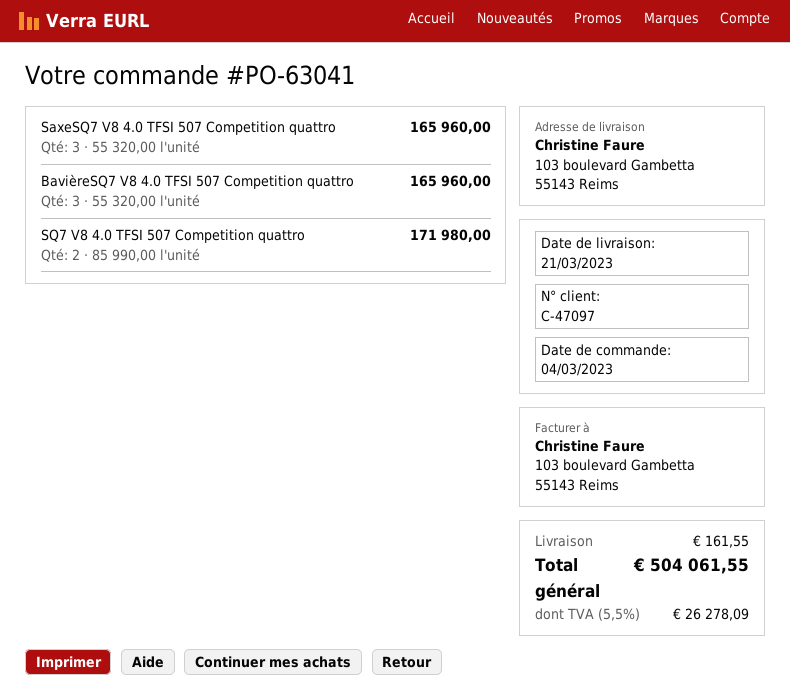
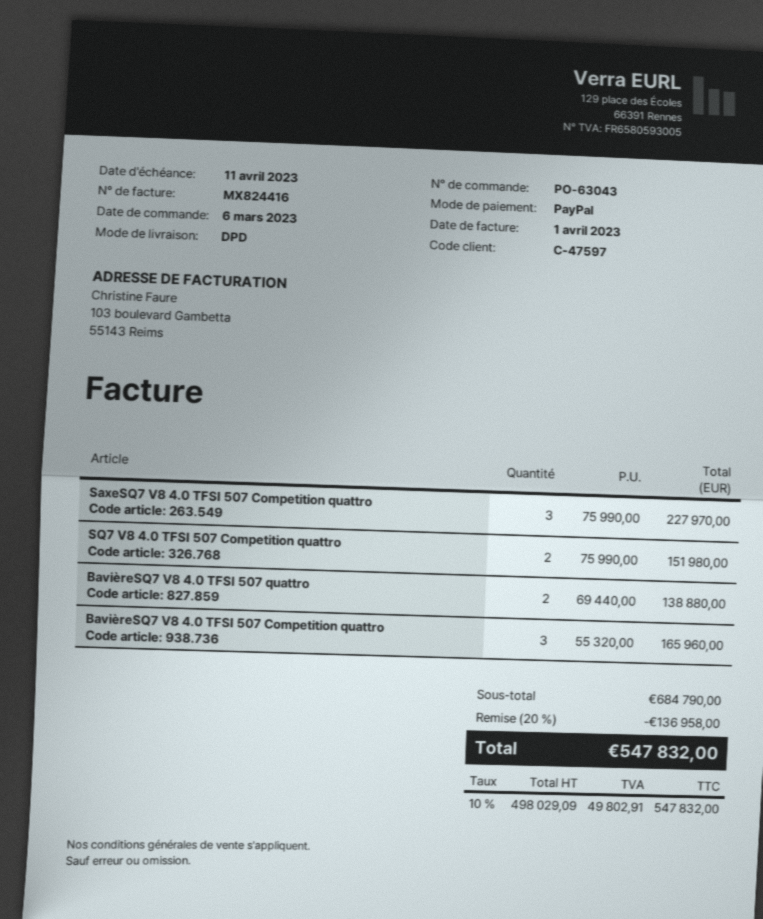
order number: PO-63041 -> PO-63043
order date: 2023-03-04 -> 2023-03-06
customer number: C-47097 -> C-47597
SaxeSQ7 V8 4.0 TFSI 507 Competition quattro: 3 x 55320.00 = 165960.00 -> 3 x 75990.00 = 227970.00
SQ7 V8 4.0 TFSI 507 Competition quattro: 2 x 85990.00 = 171980.00 -> 2 x 75990.00 = 151980.00
BavièreSQ7 V8 4.0 TFSI 507 quattro: none -> 2 x 69440.00 = 138880.00
discount: none -> 20% = 136958.00
shipping: 161.55 -> none
tax: 5.5% = 26278.09 -> 10% = 49802.91
total: 504061.55 -> 547832.00

